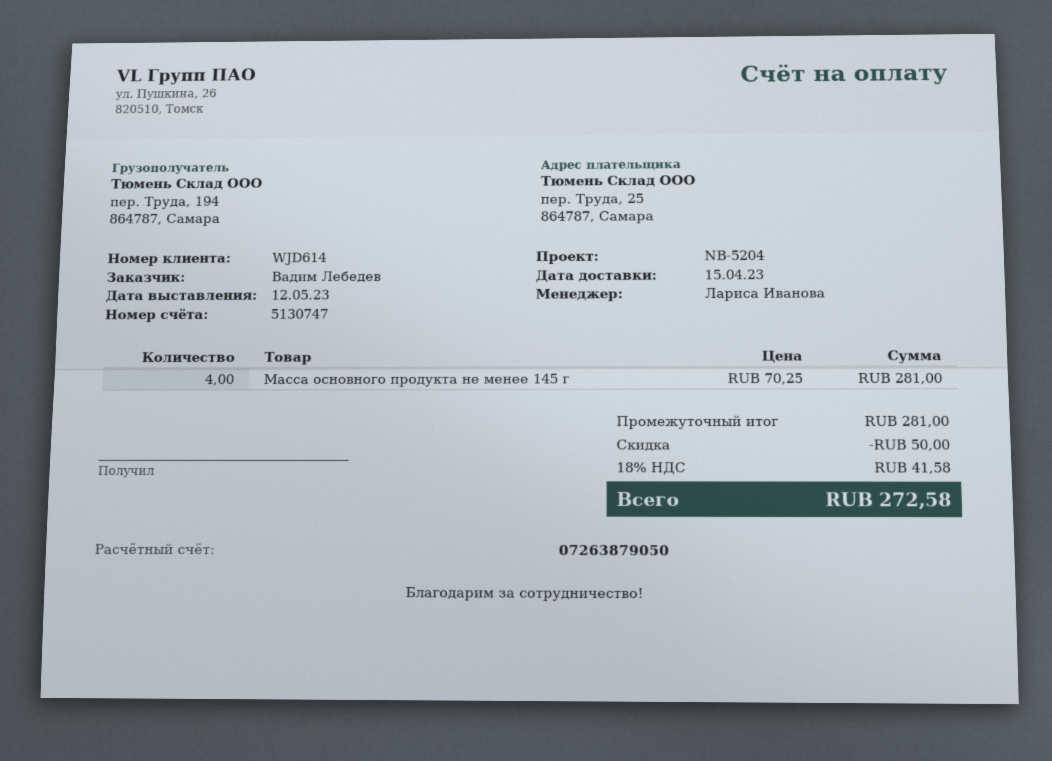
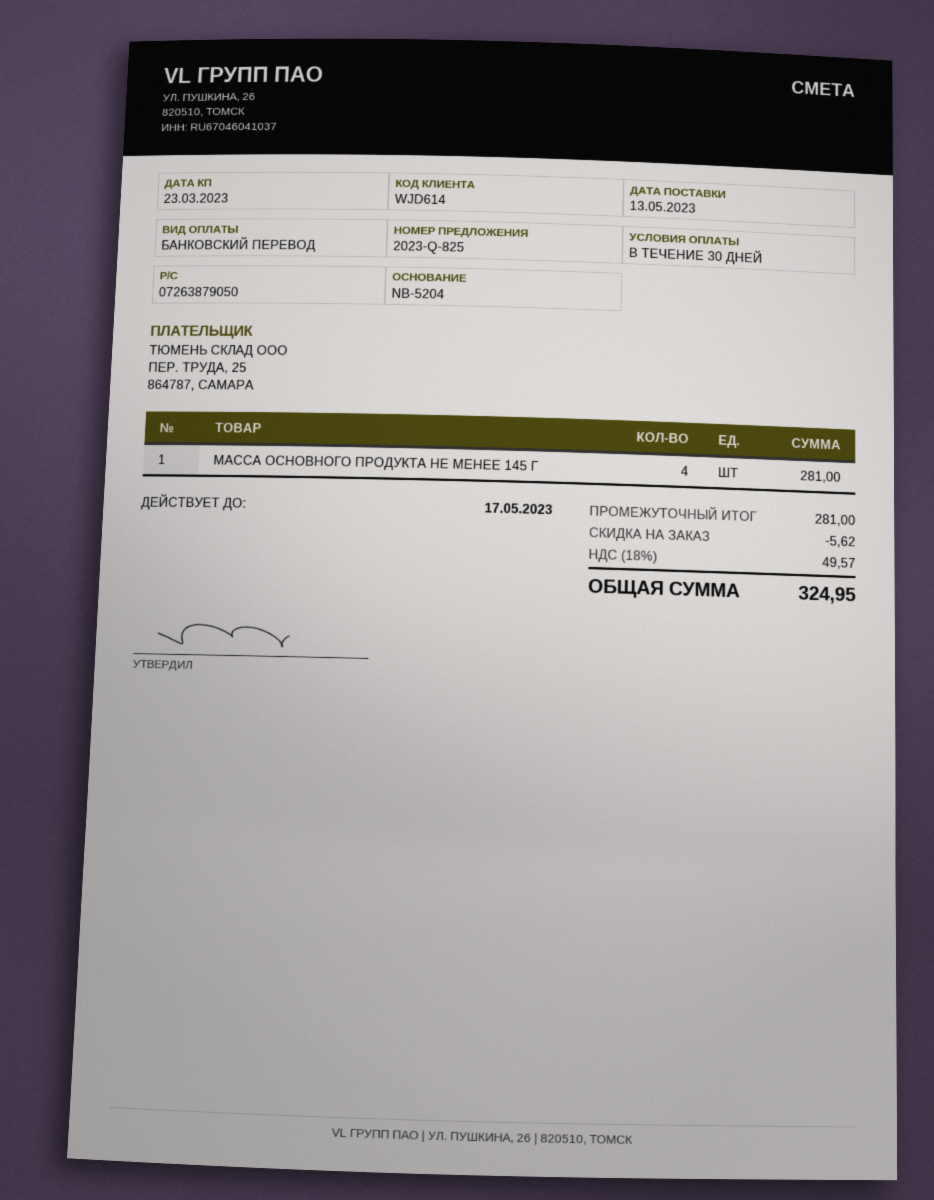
delivery date: 2023-04-15 -> 2023-05-13
discount: 50.00 -> 5.62
tax: 18% = 41.58 -> 18% = 49.57
total: 272.58 -> 324.95

